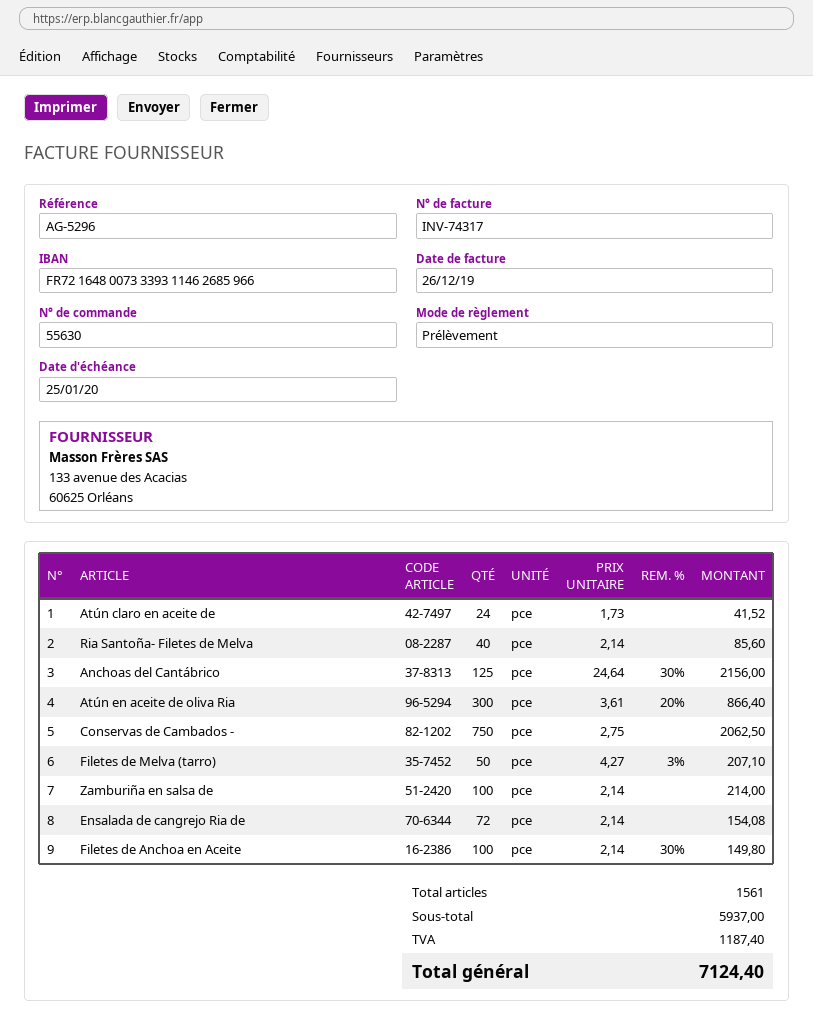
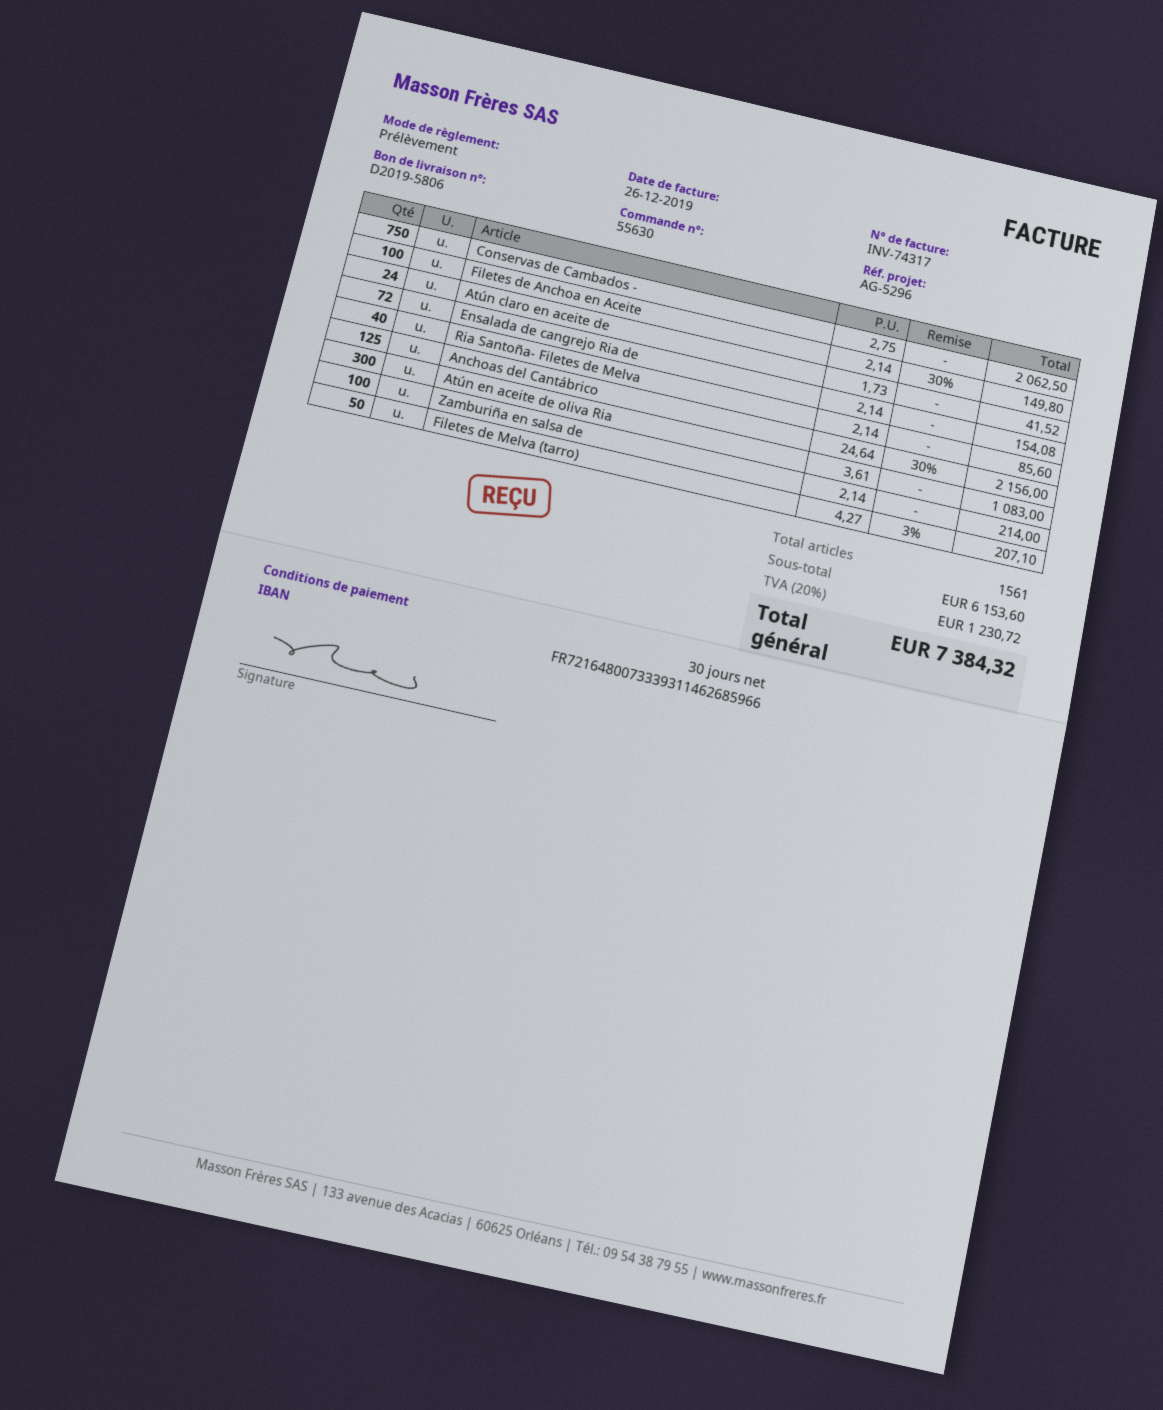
Atún en aceite de oliva Ria: 300 x 3.61 - 20% = 866.40 -> 300 x 3.61 = 1083.00
subtotal: 5937.00 -> 6153.60
tax: 1187.40 -> 1230.72
total: 7124.40 -> 7384.32

